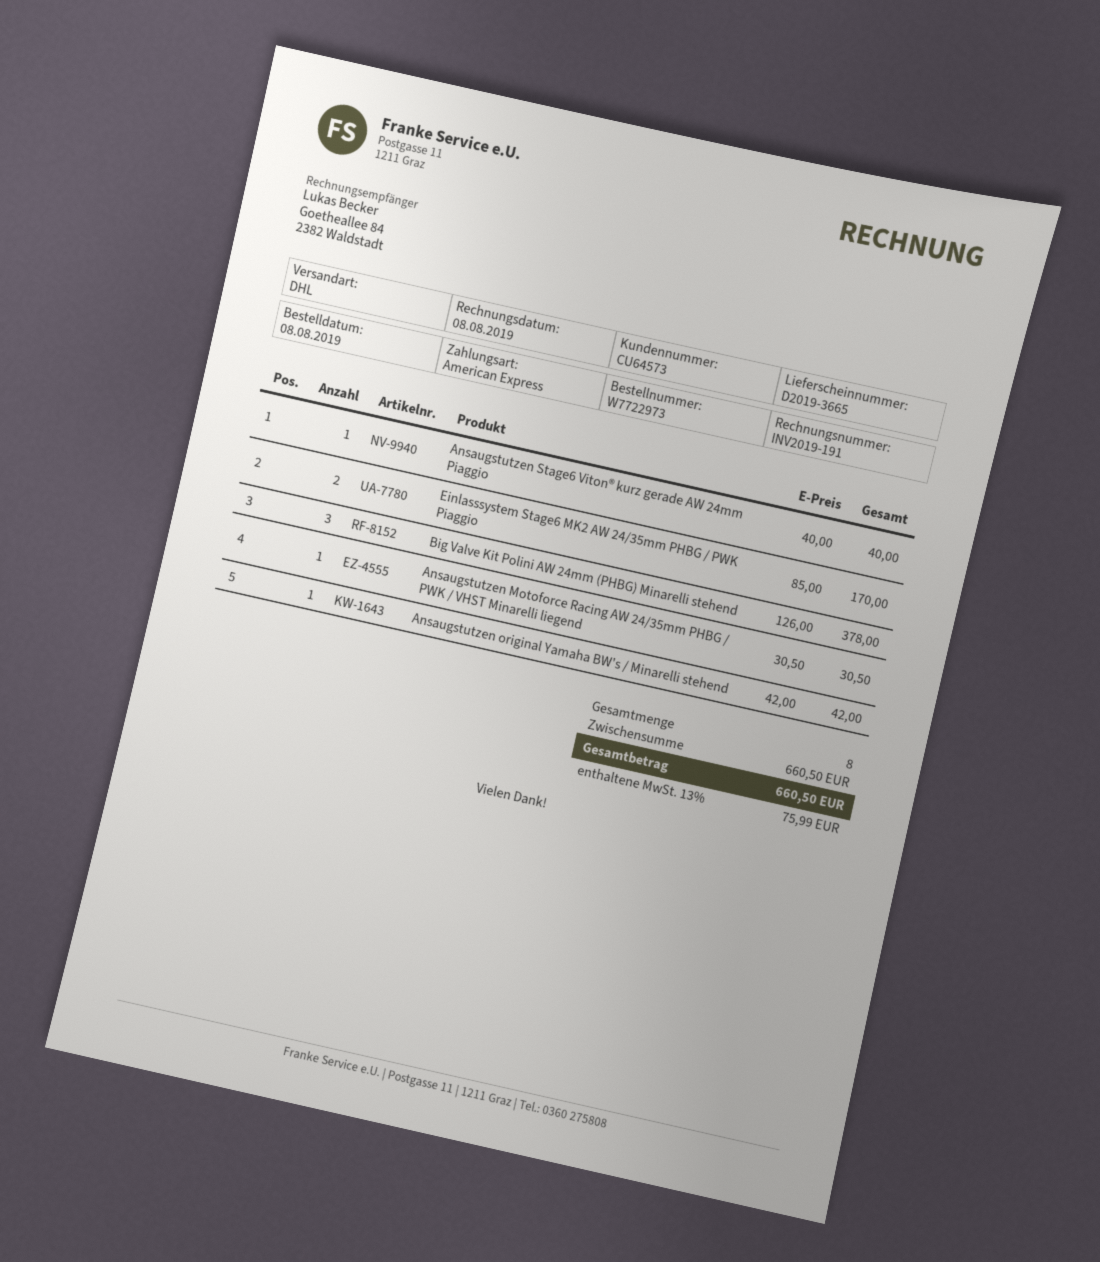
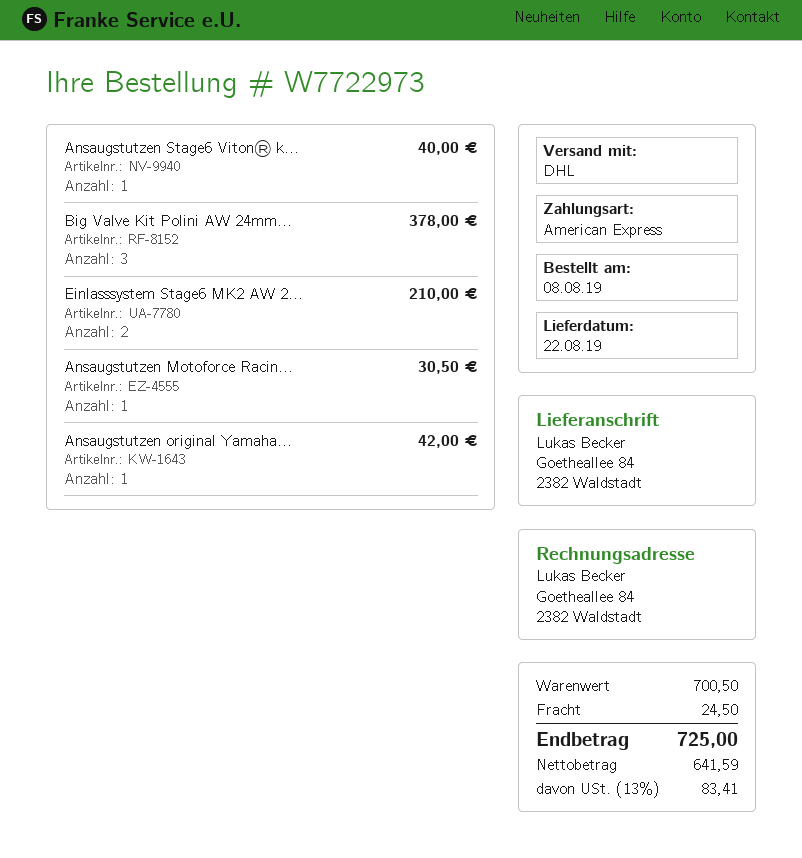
Einlasssystem Stage6 MK2 AW 24/35mm PHBG / PWK Piaggio: 2 for 170.00 -> 2 for 210.00
subtotal: 660.50 -> 700.50
shipping: none -> 24.50
tax: 13% = 75.99 -> 13% = 83.41
total: 660.50 -> 725.00

